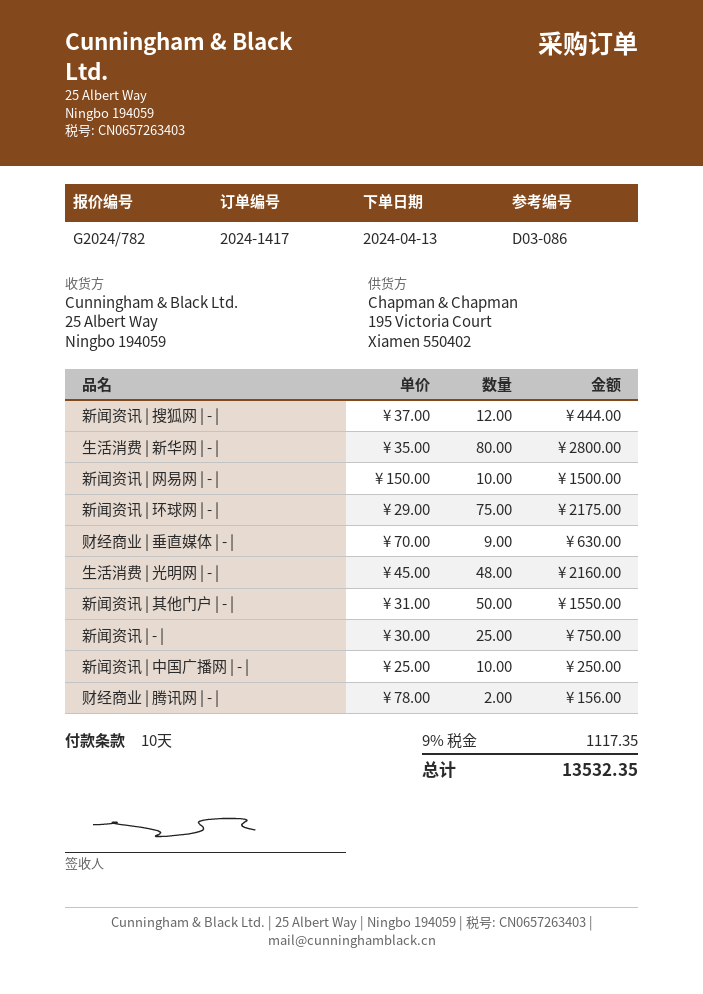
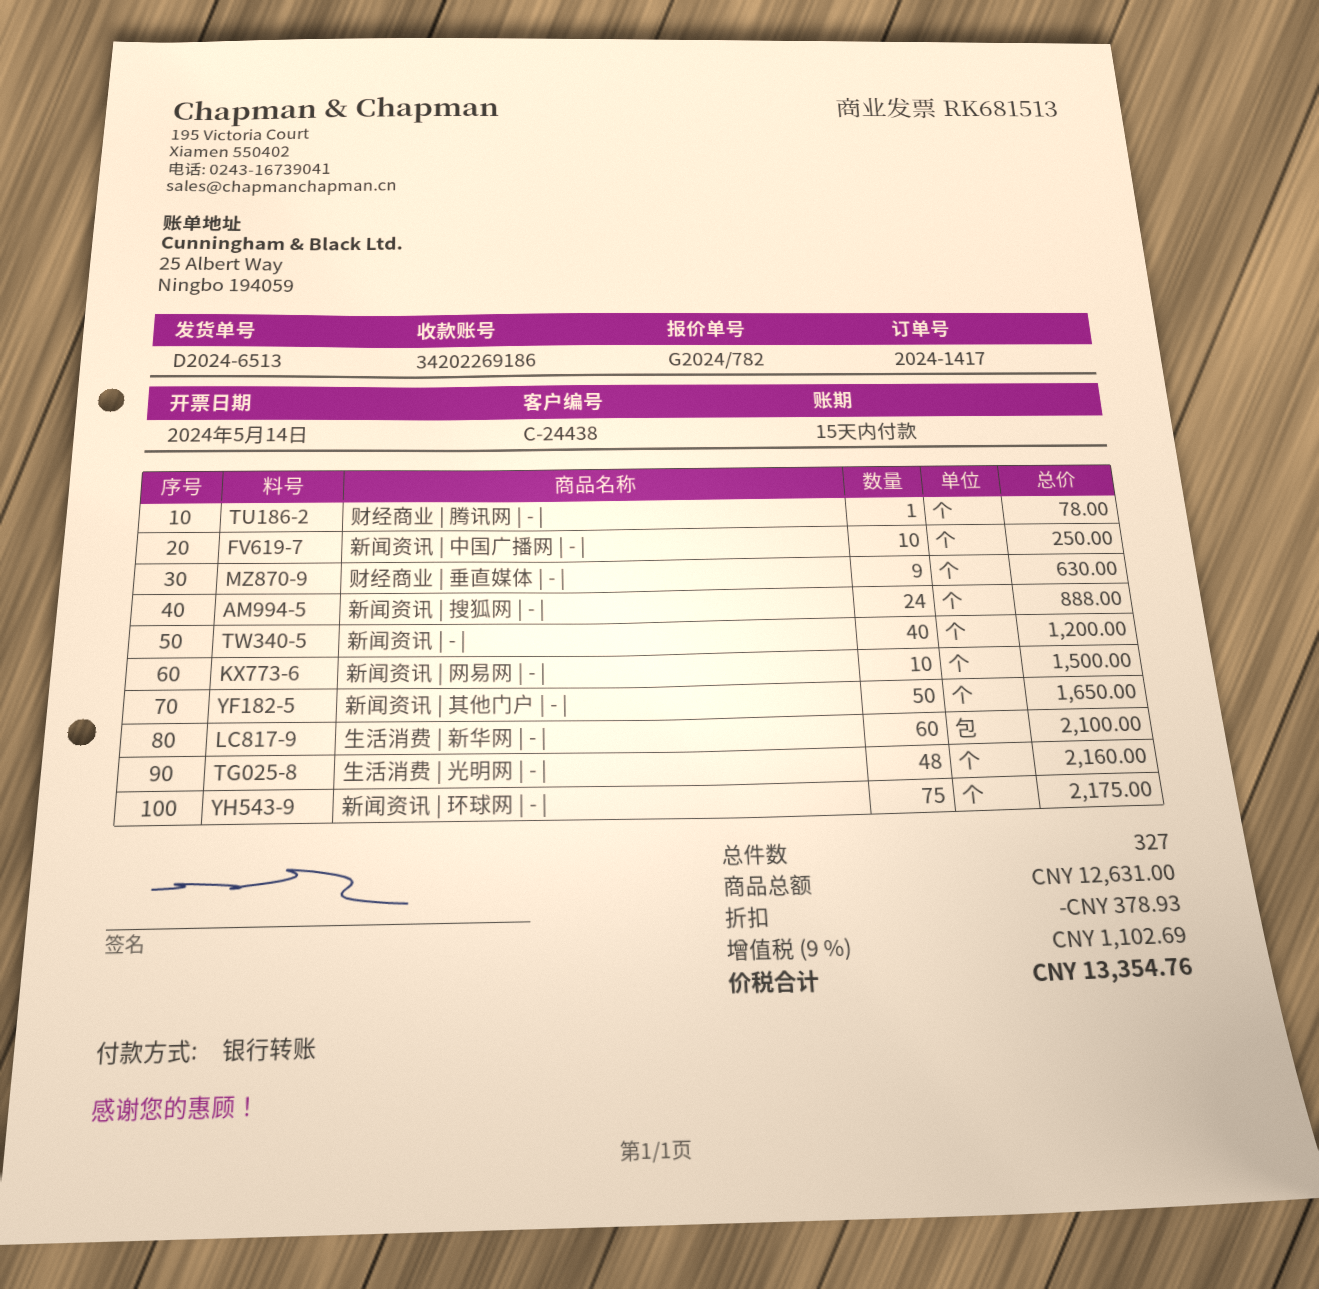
payment terms: 10 days -> 15 days
新闻资讯 | 搜狐网 | - |: 12 for 444.00 -> 24 for 888.00
生活消费 | 新华网 | - |: 80 for 2800.00 -> 60 for 2100.00
新闻资讯 | 其他门户 | - |: 50 for 1550.00 -> 50 for 1650.00
新闻资讯 | - |: 25 for 750.00 -> 40 for 1200.00
财经商业 | 腾讯网 | - |: 2 for 156.00 -> 1 for 78.00
discount: none -> 378.93
tax: 9% = 1117.35 -> 9% = 1102.69
total: 13532.35 -> 13354.76

